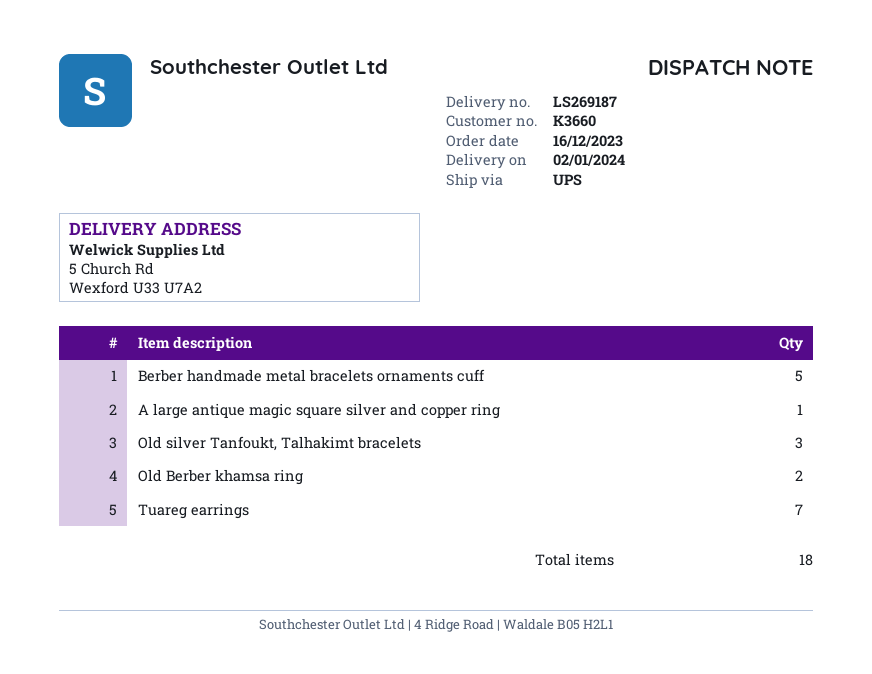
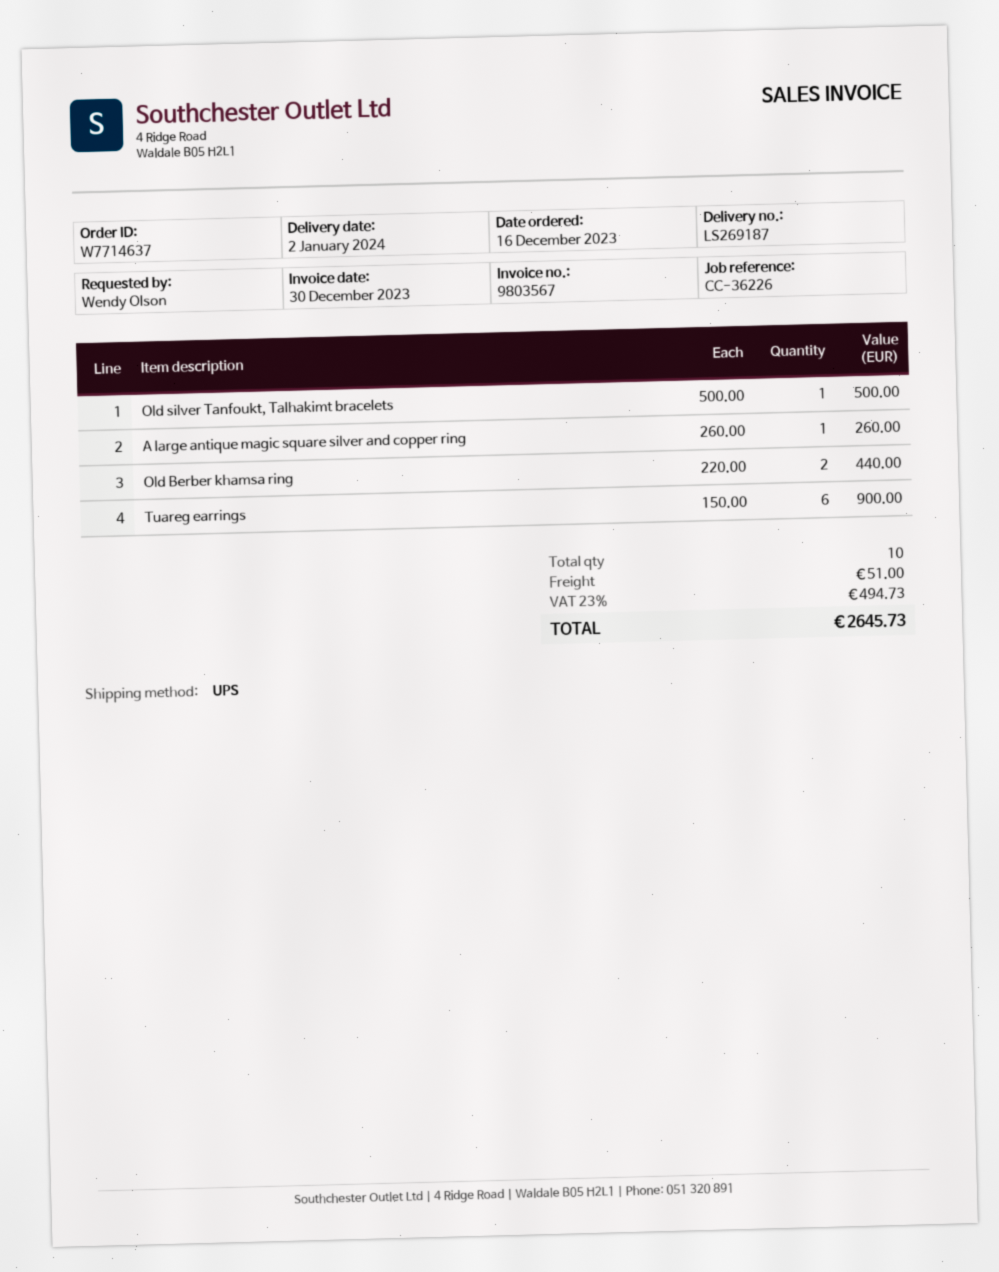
Berber handmade metal bracelets ornaments cuff: 5 -> none
Old silver Tanfoukt, Talhakimt bracelets: 3 -> 1
Tuareg earrings: 7 -> 6
total quantity: 18 -> 10

